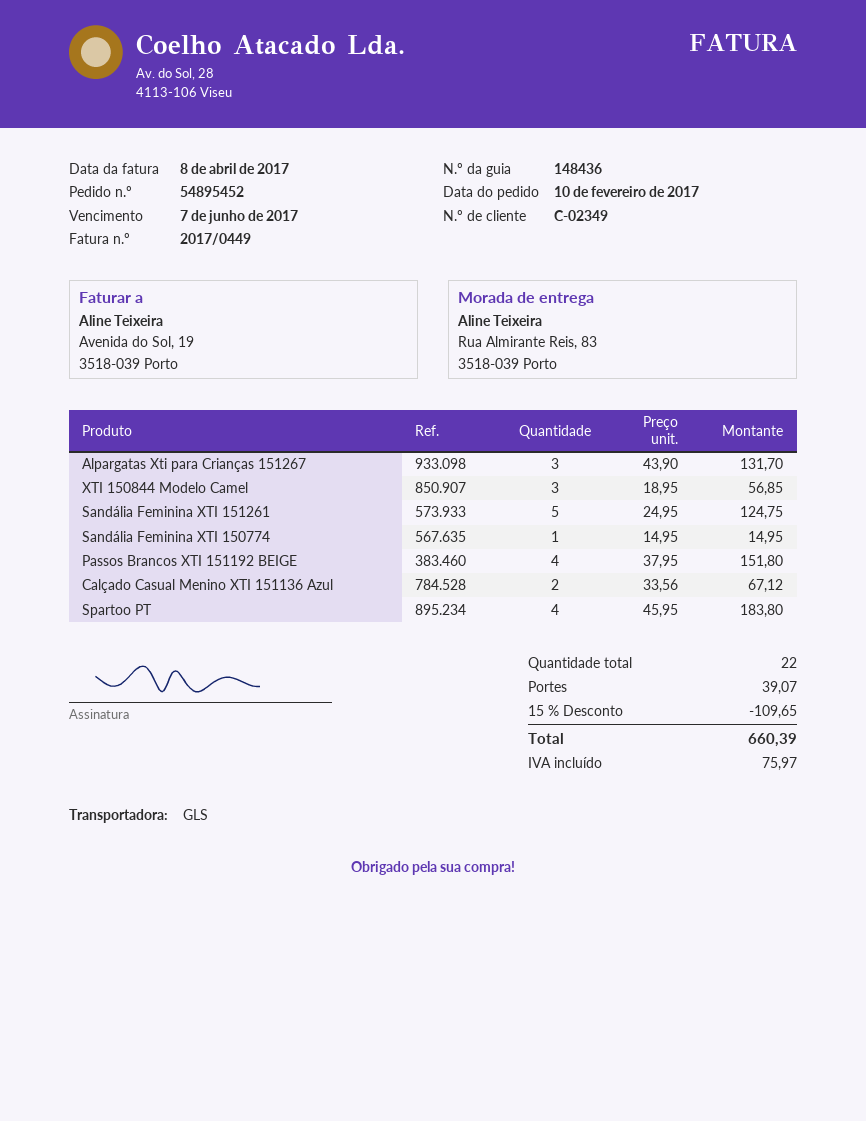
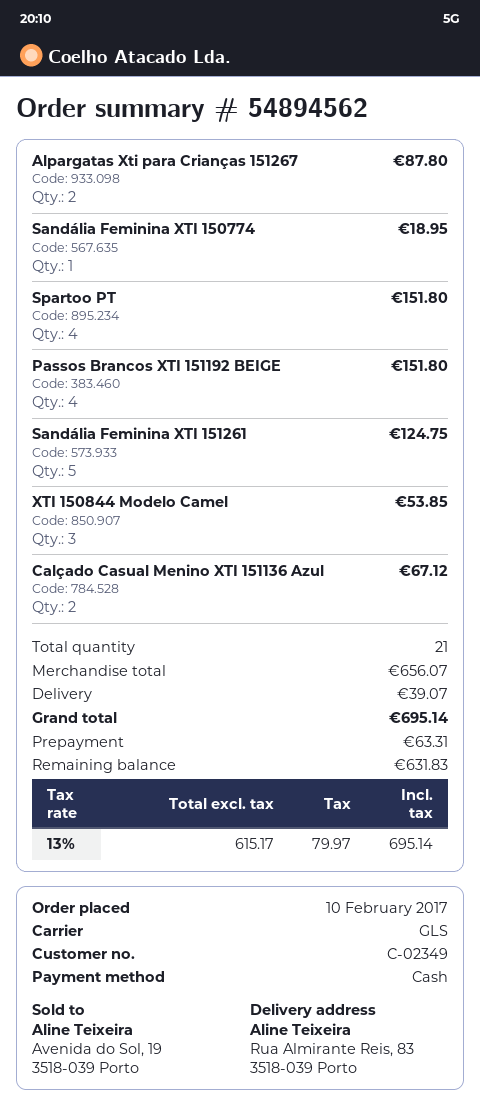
order number: 54895452 -> 54894562
Alpargatas Xti para Crianças 151267: 3 for 131.70 -> 2 for 87.80
XTI 150844 Modelo Camel: 3 for 56.85 -> 3 for 53.85
Sandália Feminina XTI 150774: 1 for 14.95 -> 1 for 18.95
Spartoo PT: 4 for 183.80 -> 4 for 151.80
total quantity: 22 -> 21
discount: 15% = 109.65 -> none
tax: 75.97 -> 79.97
total: 660.39 -> 695.14

